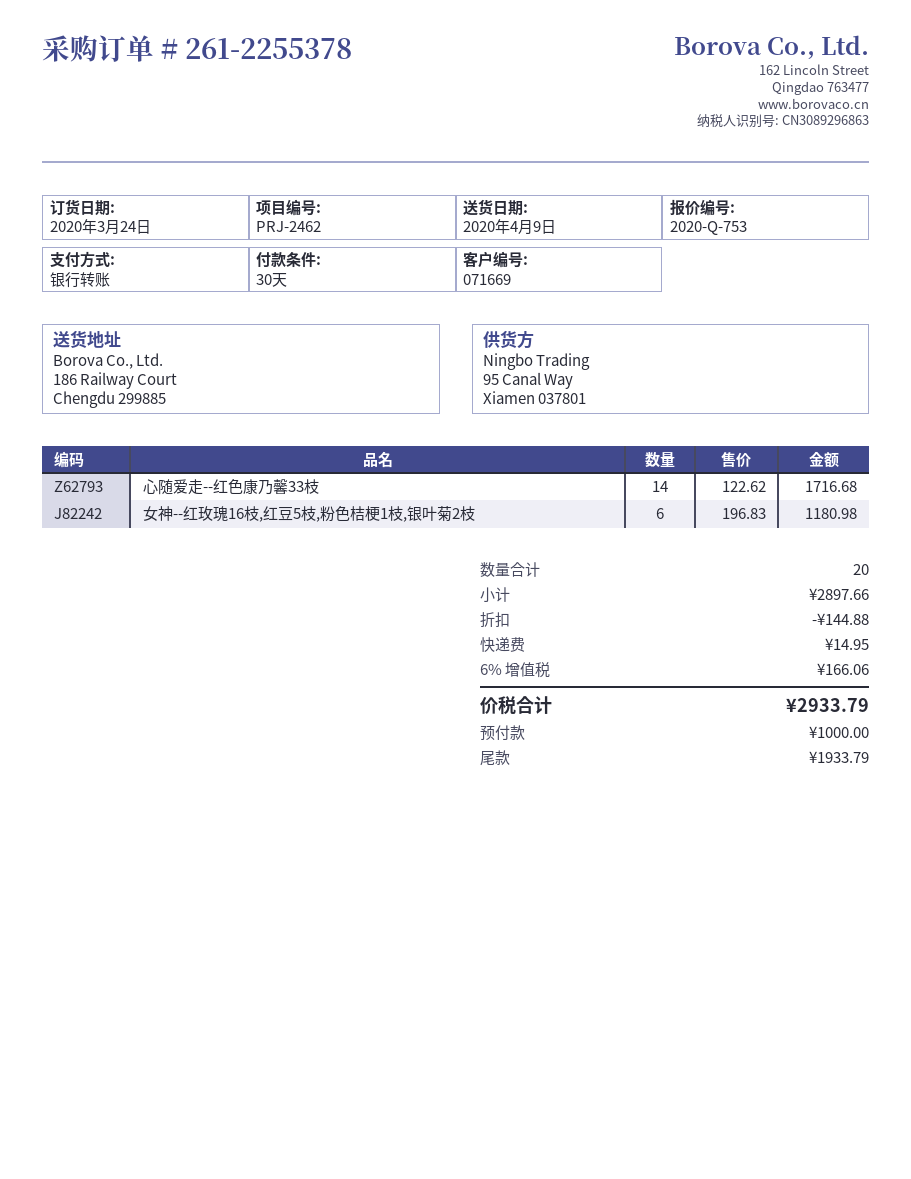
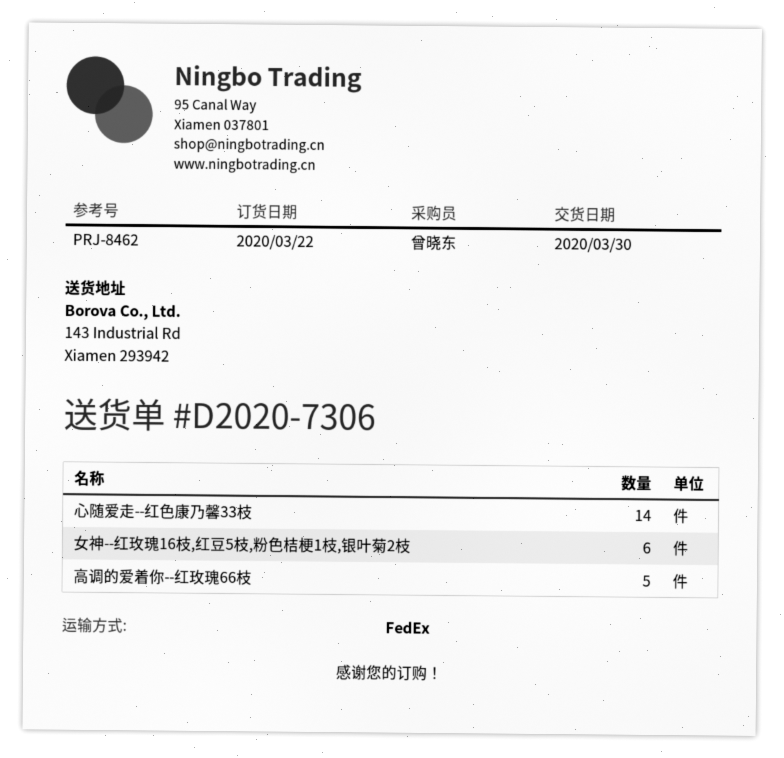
order date: 2020-03-24 -> 2020-03-22
delivery date: 2020-04-09 -> 2020-03-30
reference: PRJ-2462 -> PRJ-8462
ship to: 186 Railway Court, Chengdu 299885 -> 143 Industrial Rd, Xiamen 293942
高调的爱着你--红玫瑰66枝: none -> 5

